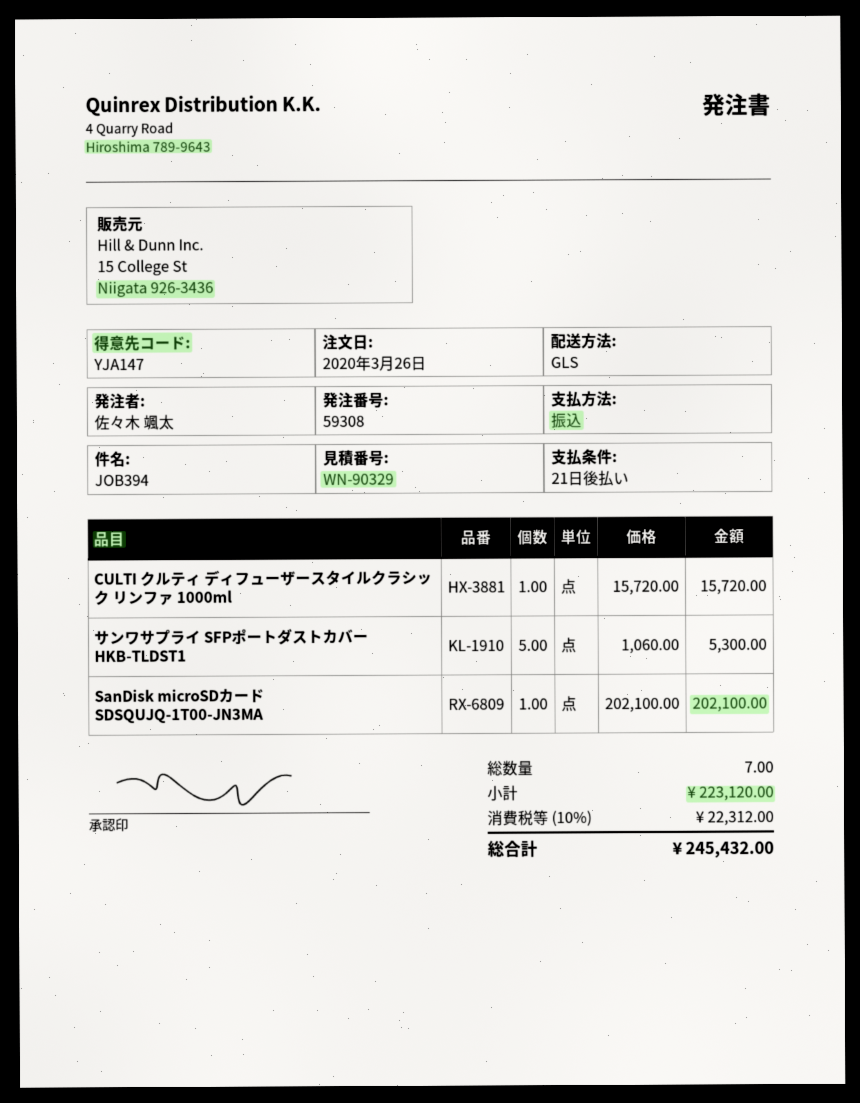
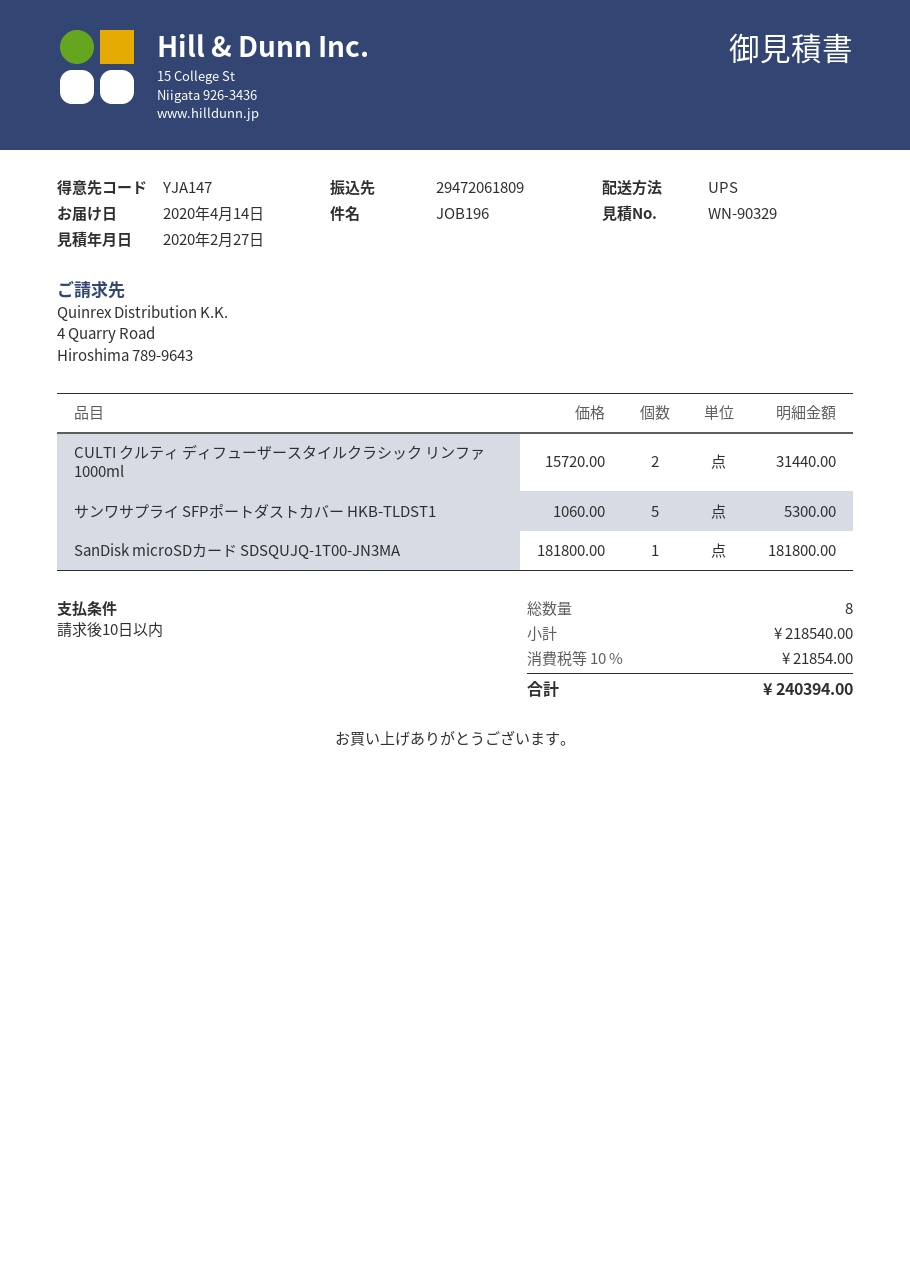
payment terms: 21 days -> 10 days
reference: JOB394 -> JOB196
shipping method: GLS -> UPS
CULTI クルティ ディフューザースタイルクラシック リンファ 1000ml: 1 x 15720.00 = 15720.00 -> 2 x 15720.00 = 31440.00
SanDisk microSDカード SDSQUJQ-1T00-JN3MA: 1 x 202100.00 = 202100.00 -> 1 x 181800.00 = 181800.00
total quantity: 7 -> 8
subtotal: 223120.00 -> 218540.00
tax: 10% = 22312.00 -> 10% = 21854.00
total: 245432.00 -> 240394.00

